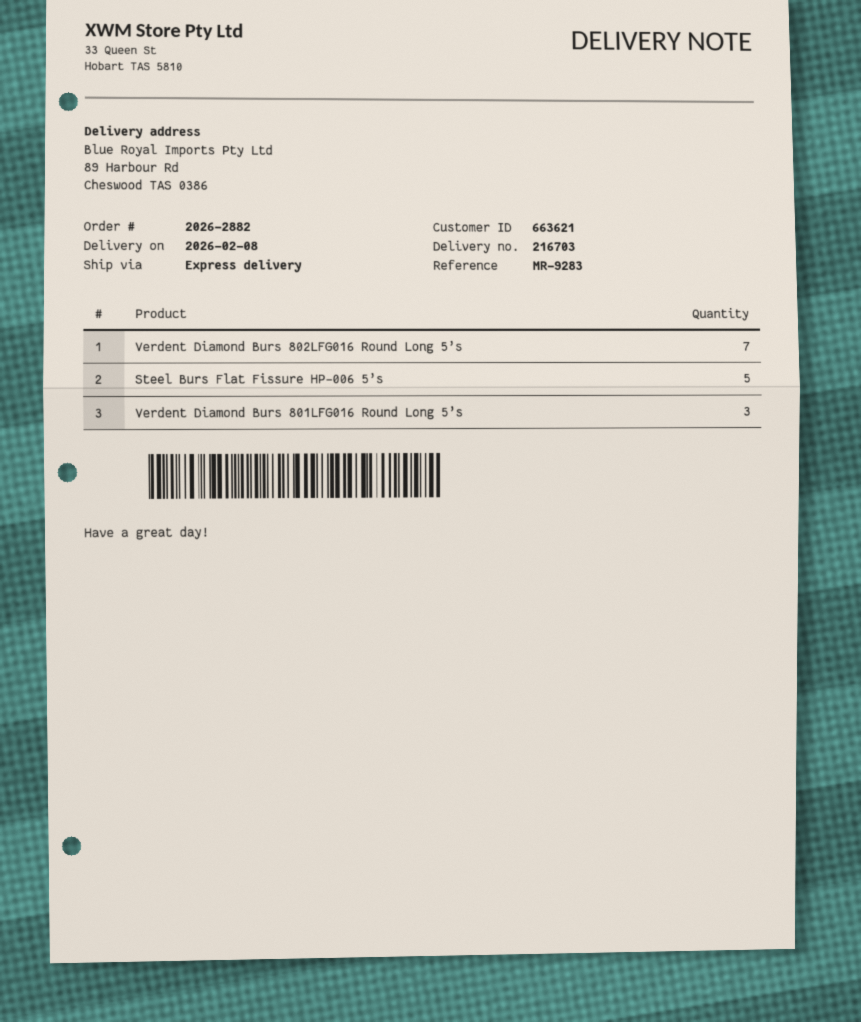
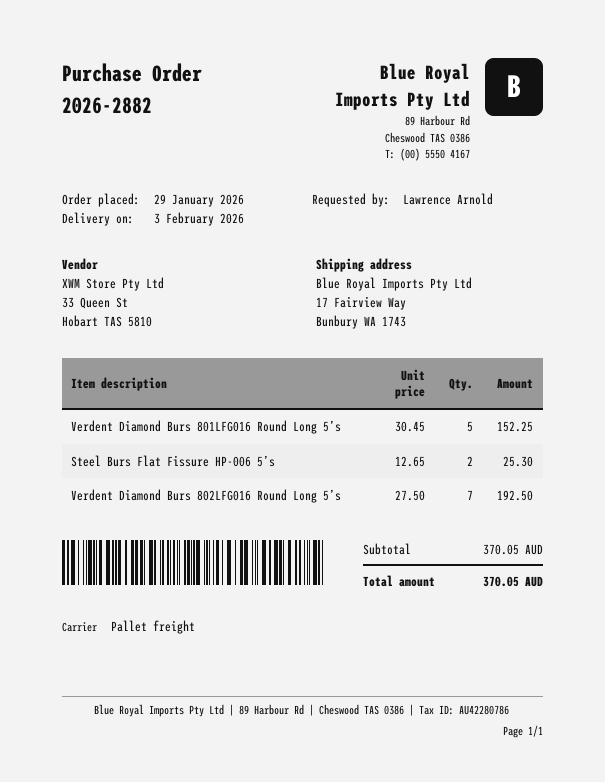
delivery date: 2026-02-08 -> 2026-02-03
shipping method: express -> pallet freight
ship to: 89 Harbour Rd, Cheswood TAS 0386 -> 17 Fairview Way, Bunbury WA 1743
Steel Burs Flat Fissure HP-006 5’s: 5 -> 2
Verdent Diamond Burs 801LFG016 Round Long 5’s: 3 -> 5

